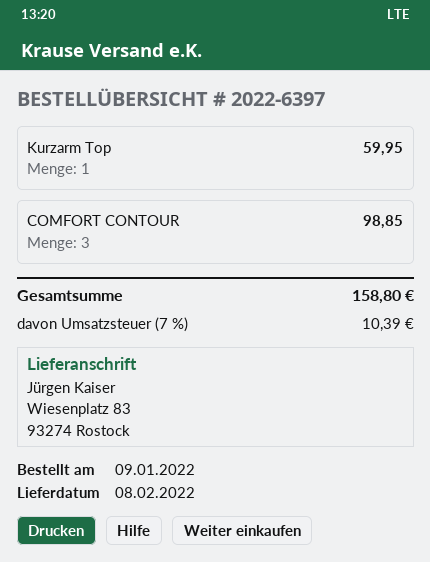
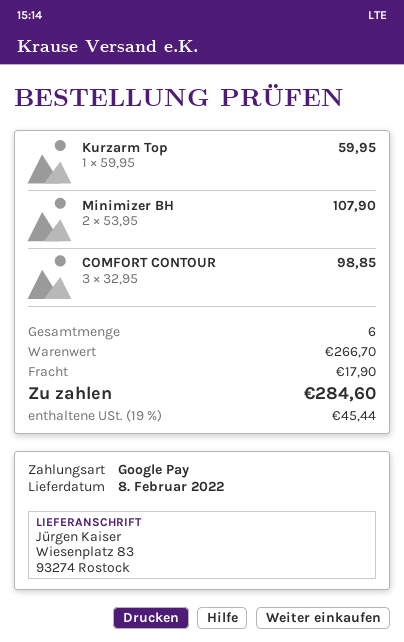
Minimizer BH: none -> 2 for 107.90
shipping: none -> 17.90
tax: 7% = 10.39 -> 19% = 45.44
total: 158.80 -> 284.60

